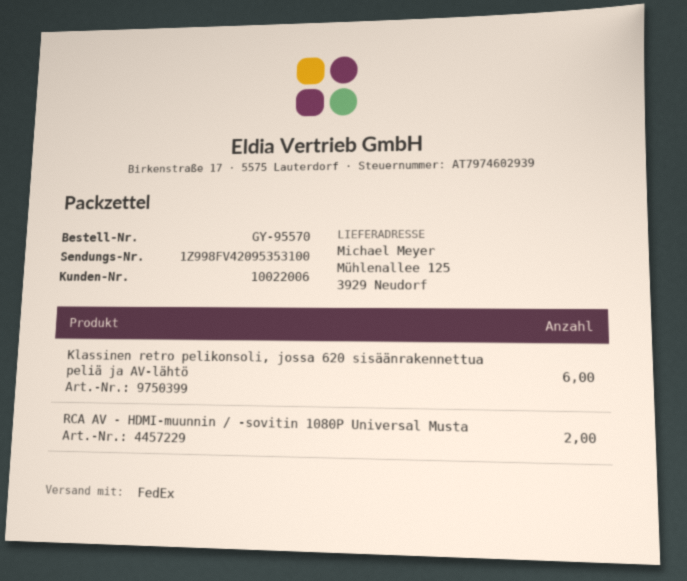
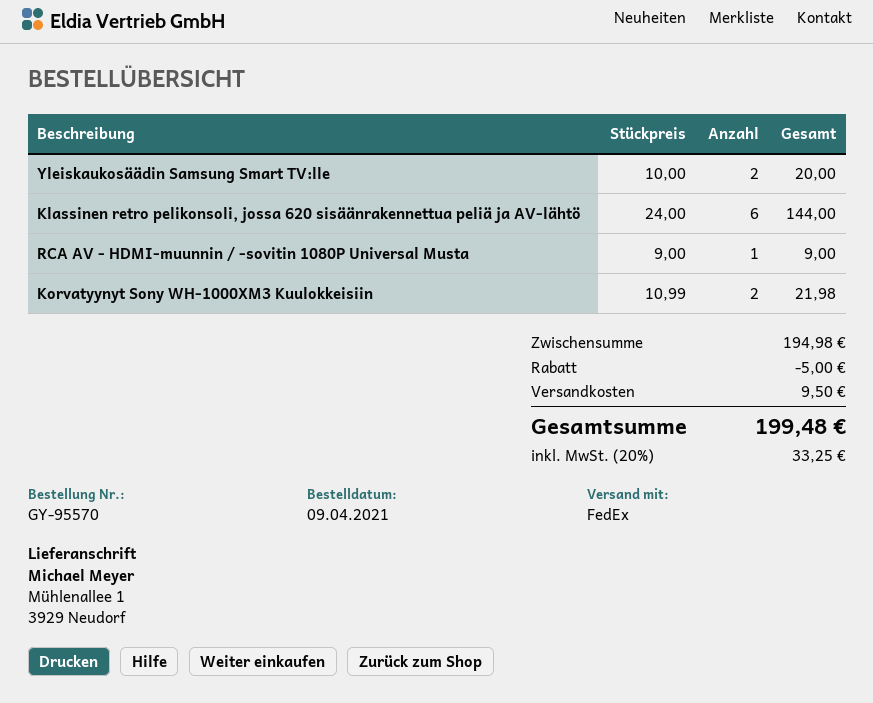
ship to: Mühlenallee 125, 3929 Neudorf -> Mühlenallee 1, 3929 Neudorf
RCA AV - HDMI-muunnin / -sovitin 1080P Universal Musta: 2 -> 1
Yleiskaukosäädin Samsung Smart TV:lle: none -> 2
Korvatyynyt Sony WH-1000XM3 Kuulokkeisiin: none -> 2

